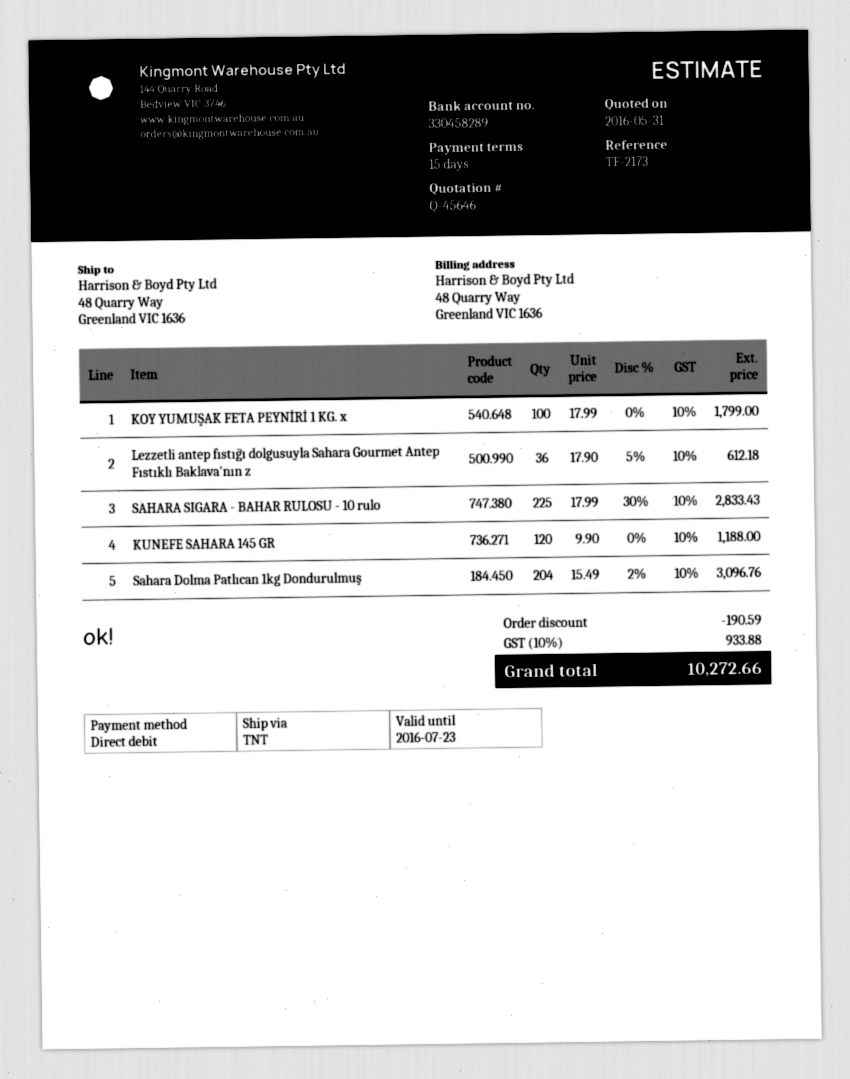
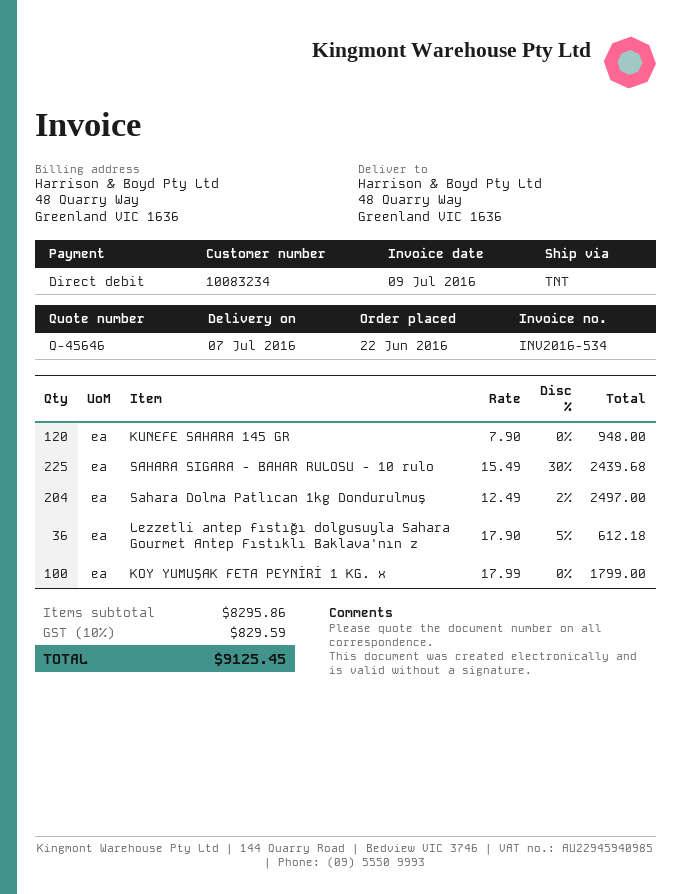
SAHARA SIGARA - BAHAR RULOSU - 10 rulo: 225 x 17.99 - 30% = 2833.43 -> 225 x 15.49 - 30% = 2439.68
KUNEFE SAHARA 145 GR: 120 x 9.90 = 1188.00 -> 120 x 7.90 = 948.00
Sahara Dolma Patlıcan 1kg Dondurulmuş: 204 x 15.49 - 2% = 3096.76 -> 204 x 12.49 - 2% = 2497.00
discount: 190.59 -> none
tax: 10% = 933.88 -> 10% = 829.59
total: 10272.66 -> 9125.45

